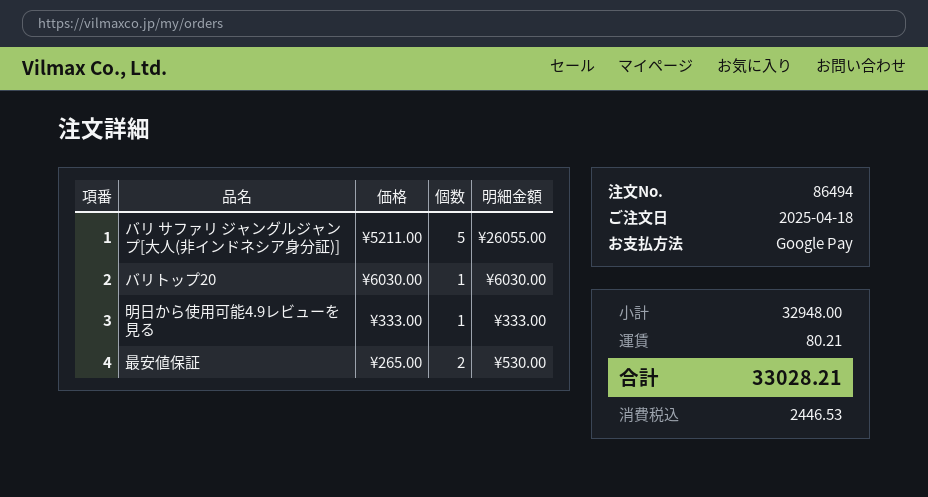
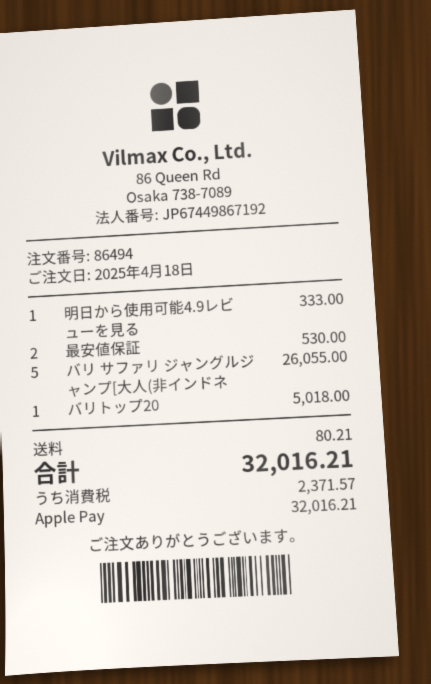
payment method: Google Pay -> Apple Pay
バリトップ20: 1 for 6030.00 -> 1 for 5018.00
tax: 2446.53 -> 2371.57
total: 33028.21 -> 32016.21

